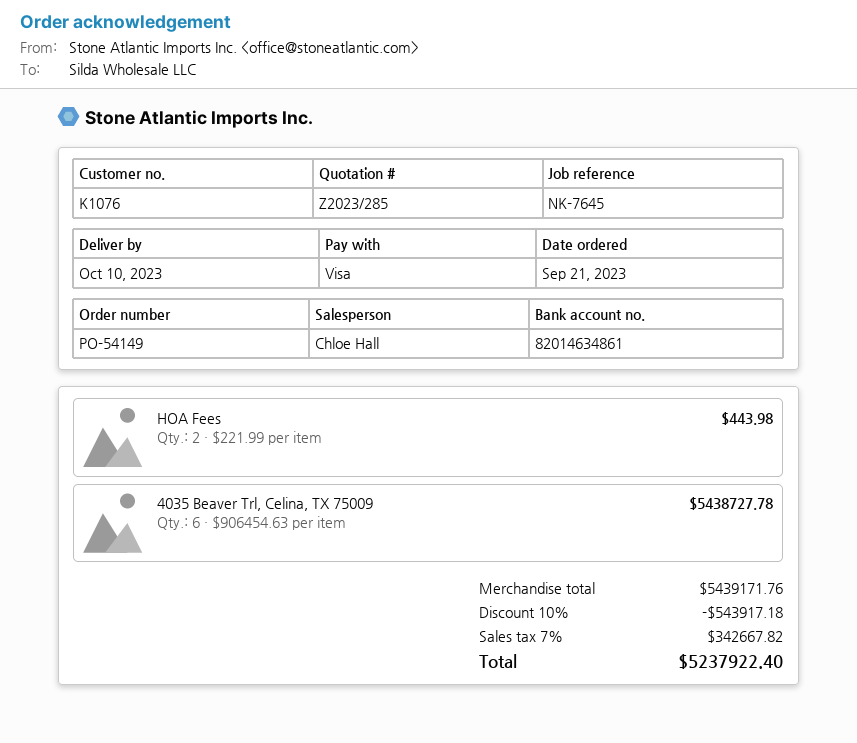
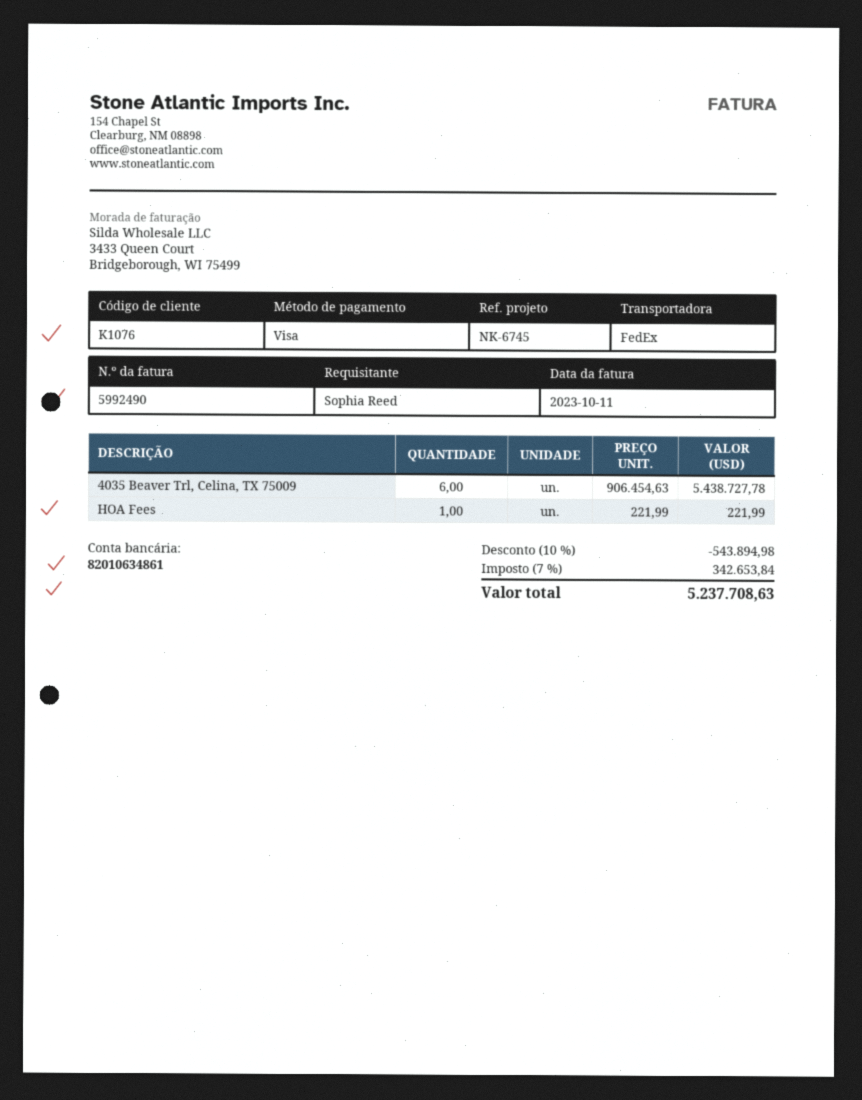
reference: NK-7645 -> NK-6745
bank account: 82014634861 -> 82010634861
HOA Fees: 2 x 221.99 = 443.98 -> 1 x 221.99 = 221.99
discount: 10% = 543917.18 -> 10% = 543894.98
tax: 7% = 342667.82 -> 7% = 342653.84
total: 5237922.40 -> 5237708.63

